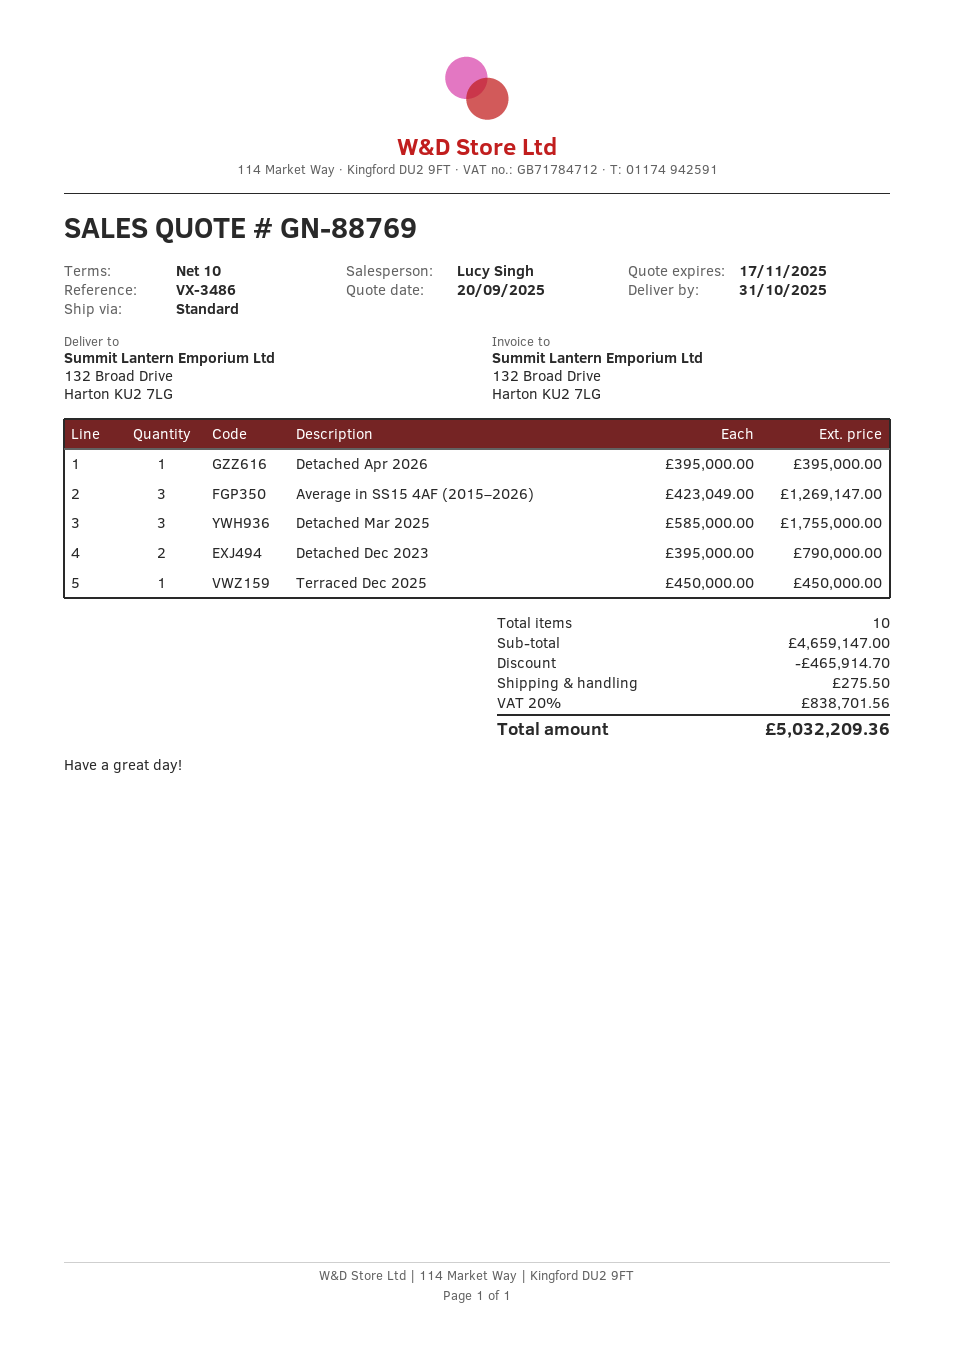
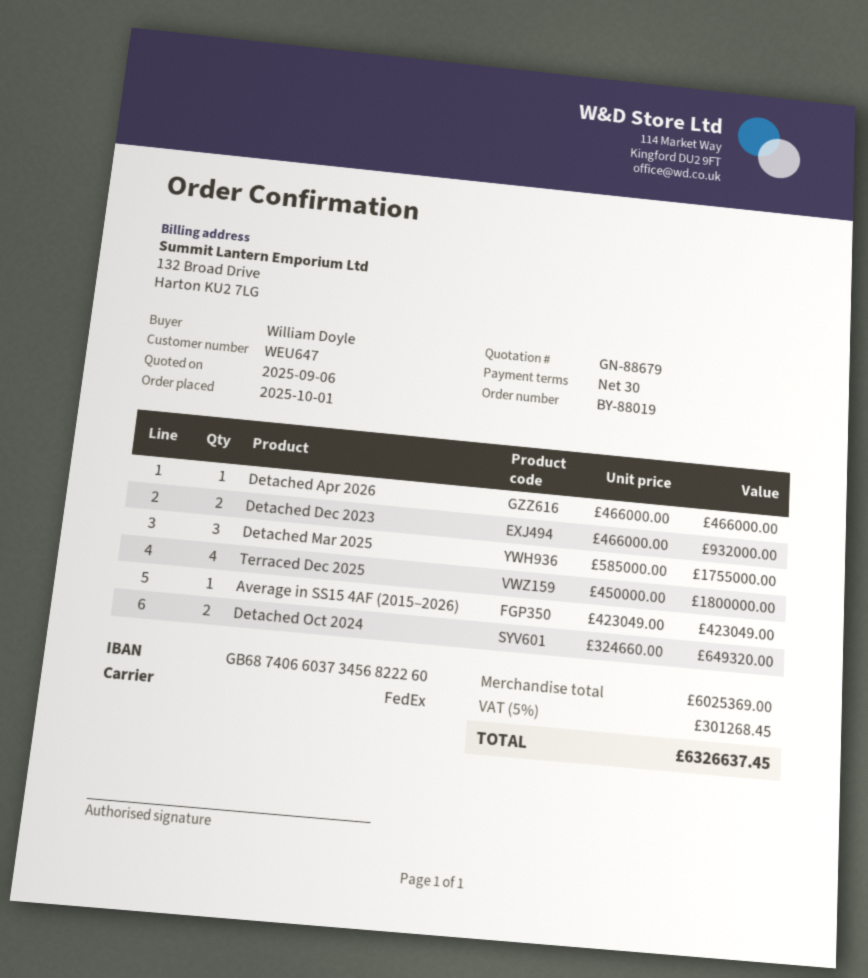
quote number: GN-88769 -> GN-88679
quote date: 2025-09-20 -> 2025-09-06
payment terms: 10 days -> 30 days
shipping method: standard -> FedEx
Detached Apr 2026: 1 x 395000.00 = 395000.00 -> 1 x 466000.00 = 466000.00
Average in SS15 4AF (2015–2026): 3 x 423049.00 = 1269147.00 -> 1 x 423049.00 = 423049.00
Detached Dec 2023: 2 x 395000.00 = 790000.00 -> 2 x 466000.00 = 932000.00
Terraced Dec 2025: 1 x 450000.00 = 450000.00 -> 4 x 450000.00 = 1800000.00
Detached Oct 2024: none -> 2 x 324660.00 = 649320.00
subtotal: 4659147.00 -> 6025369.00
discount: 465914.70 -> none
shipping: 275.50 -> none
tax: 20% = 838701.56 -> 5% = 301268.45
total: 5032209.36 -> 6326637.45

